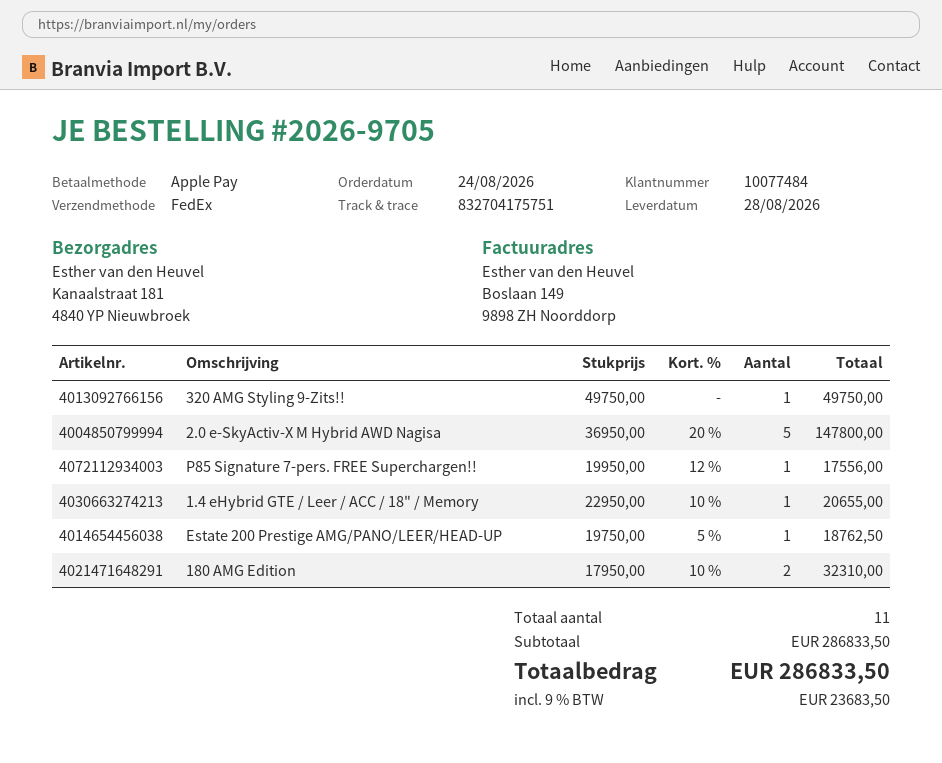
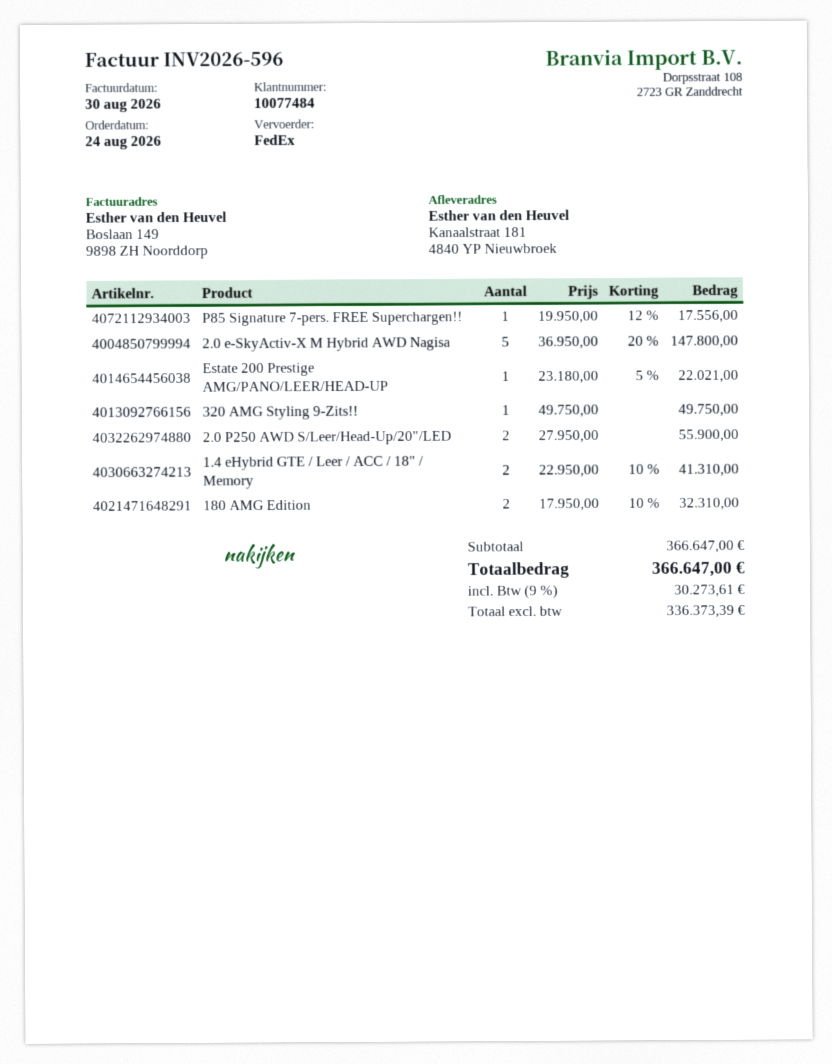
1.4 eHybrid GTE / Leer / ACC / 18" / Memory: 1 x 22950.00 - 10% = 20655.00 -> 2 x 22950.00 - 10% = 41310.00
Estate 200 Prestige AMG/PANO/LEER/HEAD-UP: 1 x 19750.00 - 5% = 18762.50 -> 1 x 23180.00 - 5% = 22021.00
2.0 P250 AWD S/Leer/Head-Up/20"/LED: none -> 2 x 27950.00 = 55900.00
subtotal: 286833.50 -> 366647.00
tax: 9% = 23683.50 -> 9% = 30273.61
total: 286833.50 -> 366647.00

